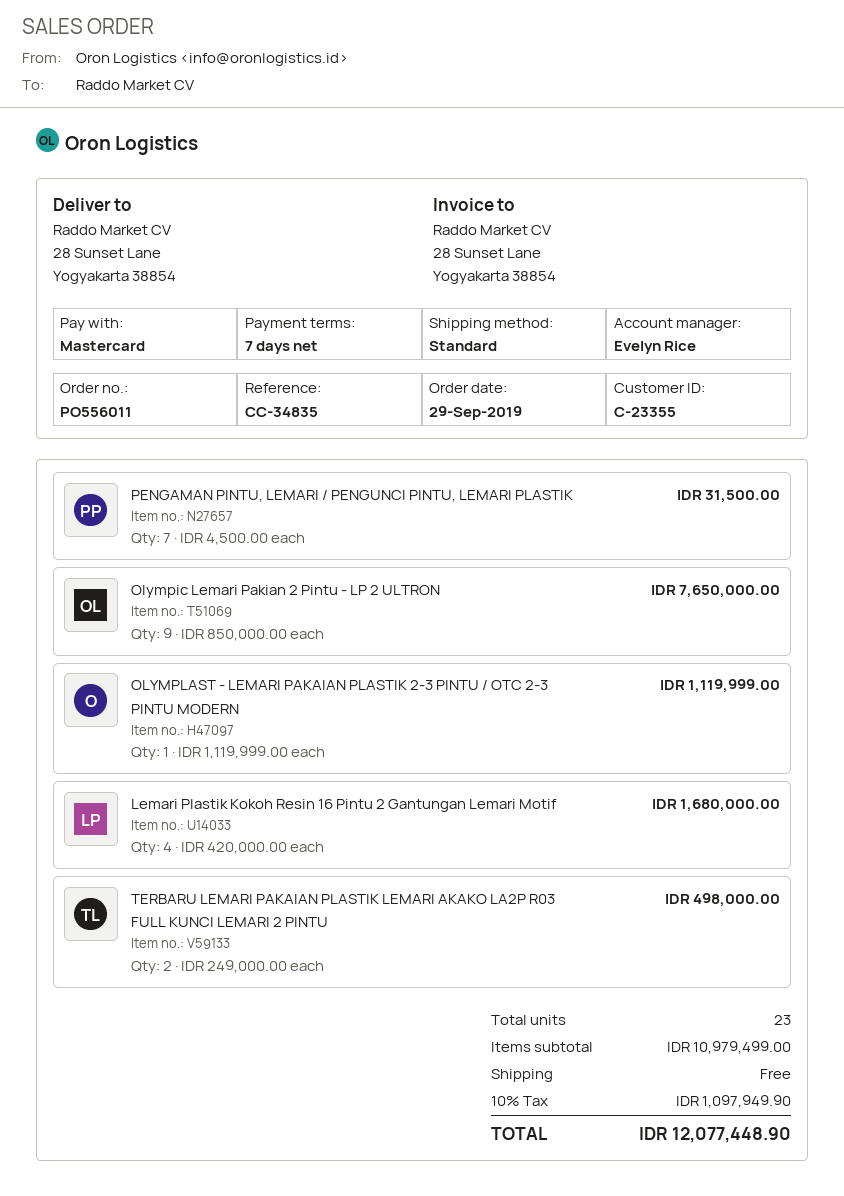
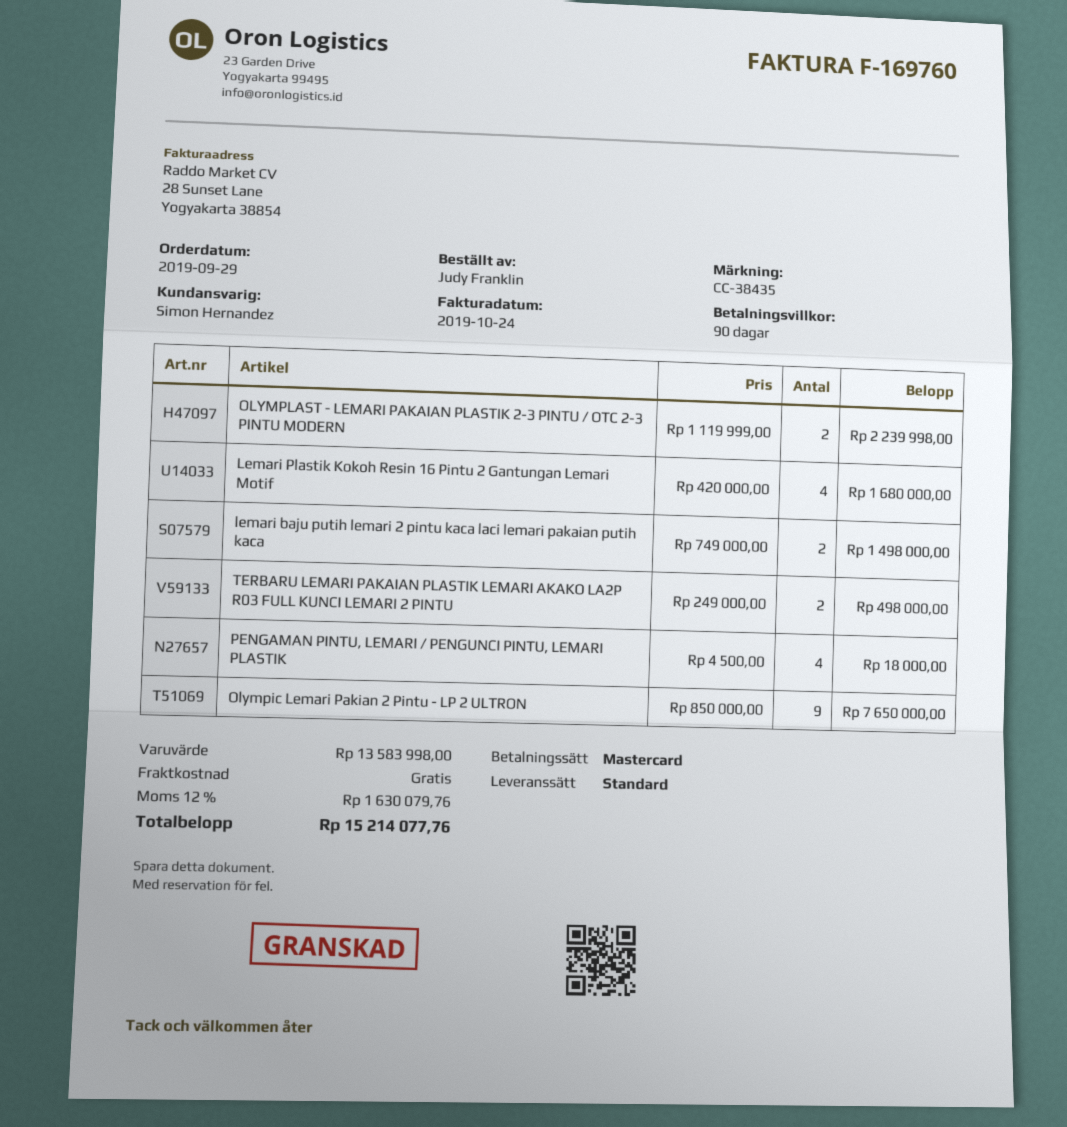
payment terms: 7 days -> 90 days
reference: CC-34835 -> CC-38435
sales rep: Evelyn Rice -> Simon Hernandez
PENGAMAN PINTU, LEMARI / PENGUNCI PINTU, LEMARI PLASTIK: 7 x 4500.00 = 31500.00 -> 4 x 4500.00 = 18000.00
OLYMPLAST - LEMARI PAKAIAN PLASTIK 2-3 PINTU / OTC 2-3 PINTU MODERN: 1 x 1119999.00 = 1119999.00 -> 2 x 1119999.00 = 2239998.00
lemari baju putih lemari 2 pintu kaca laci lemari pakaian putih kaca: none -> 2 x 749000.00 = 1498000.00
subtotal: 10979499.00 -> 13583998.00
tax: 10% = 1097949.90 -> 12% = 1630079.76
total: 12077448.90 -> 15214077.76

